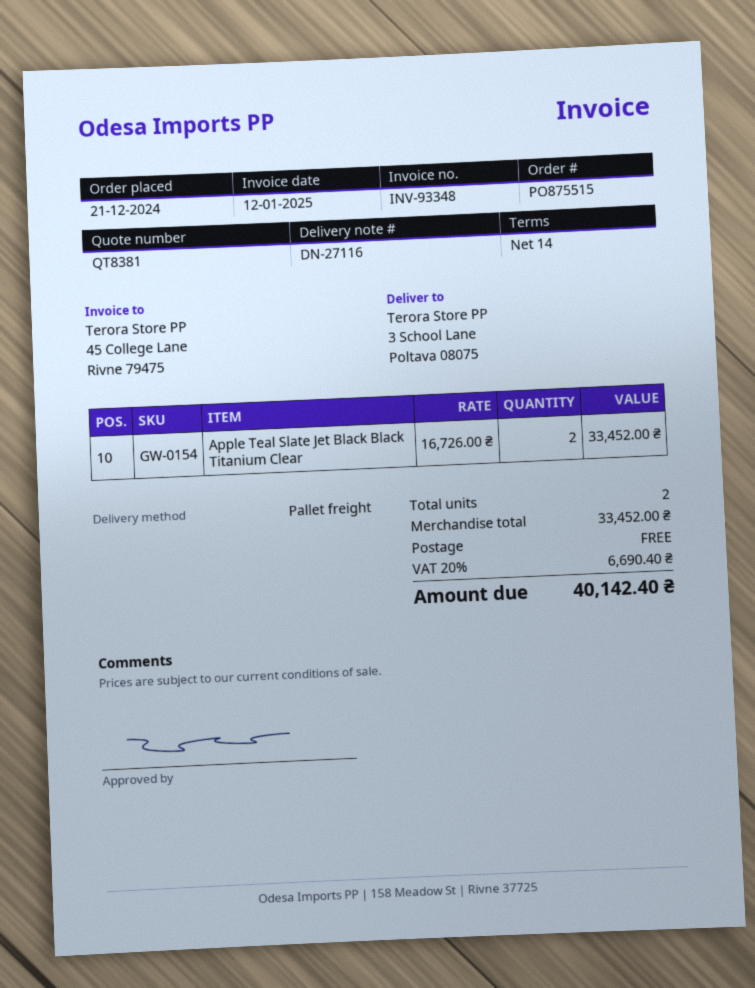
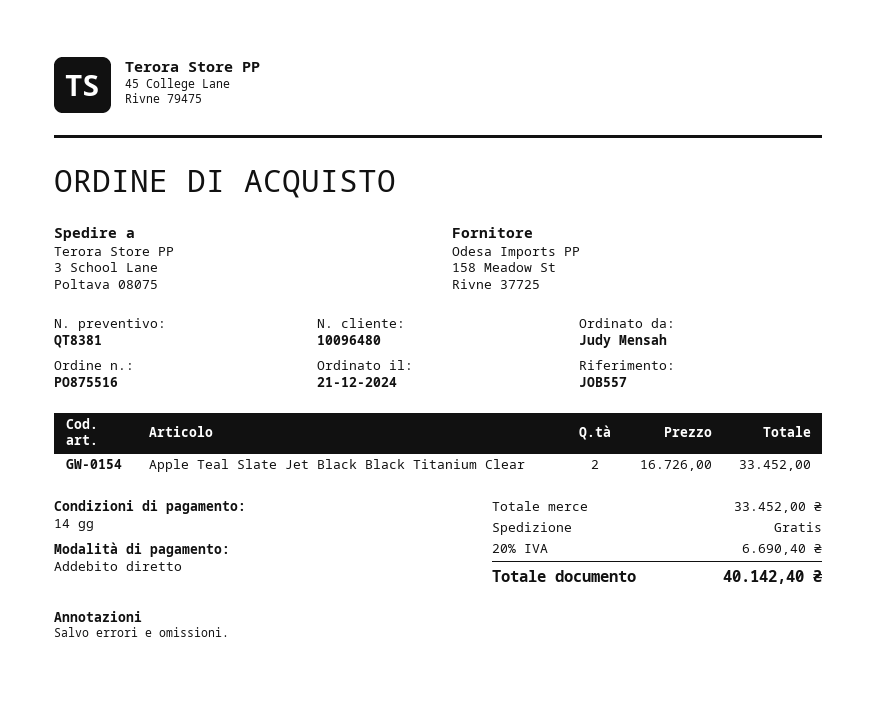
order number: PO875515 -> PO875516

